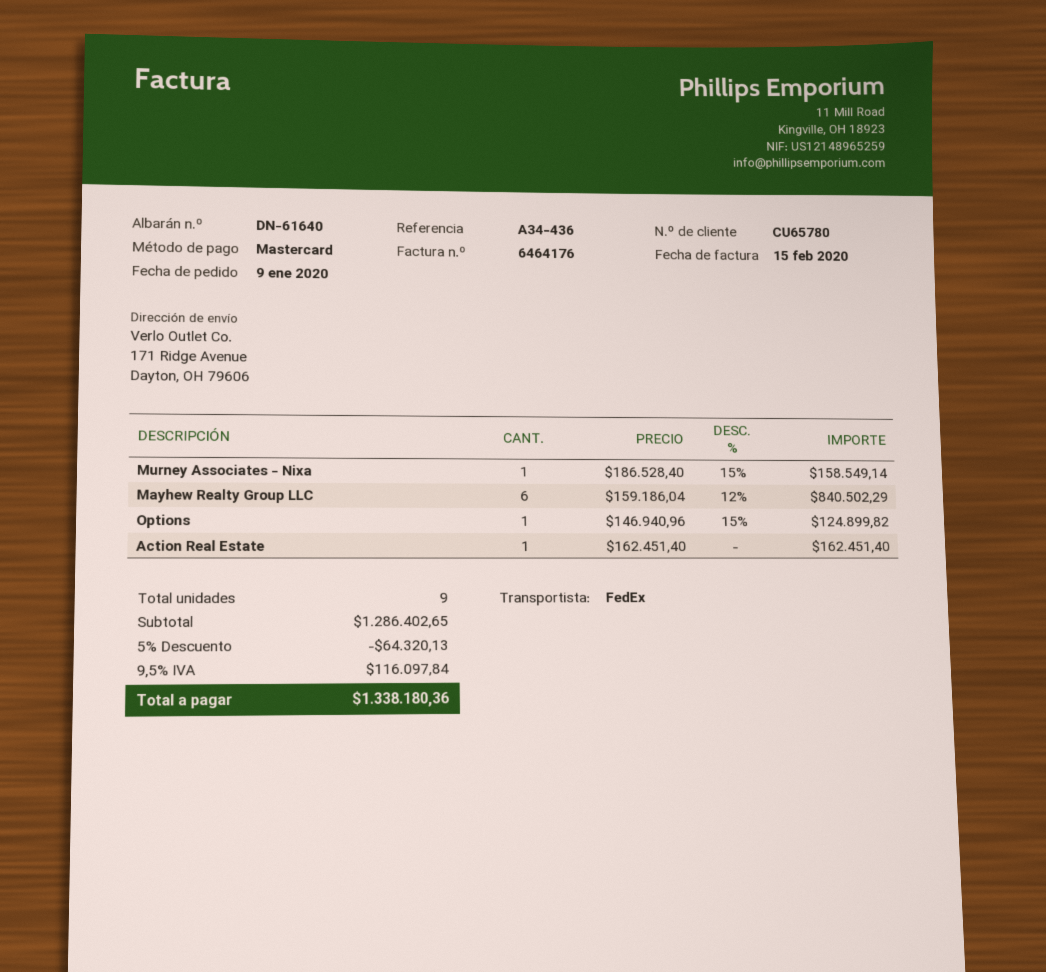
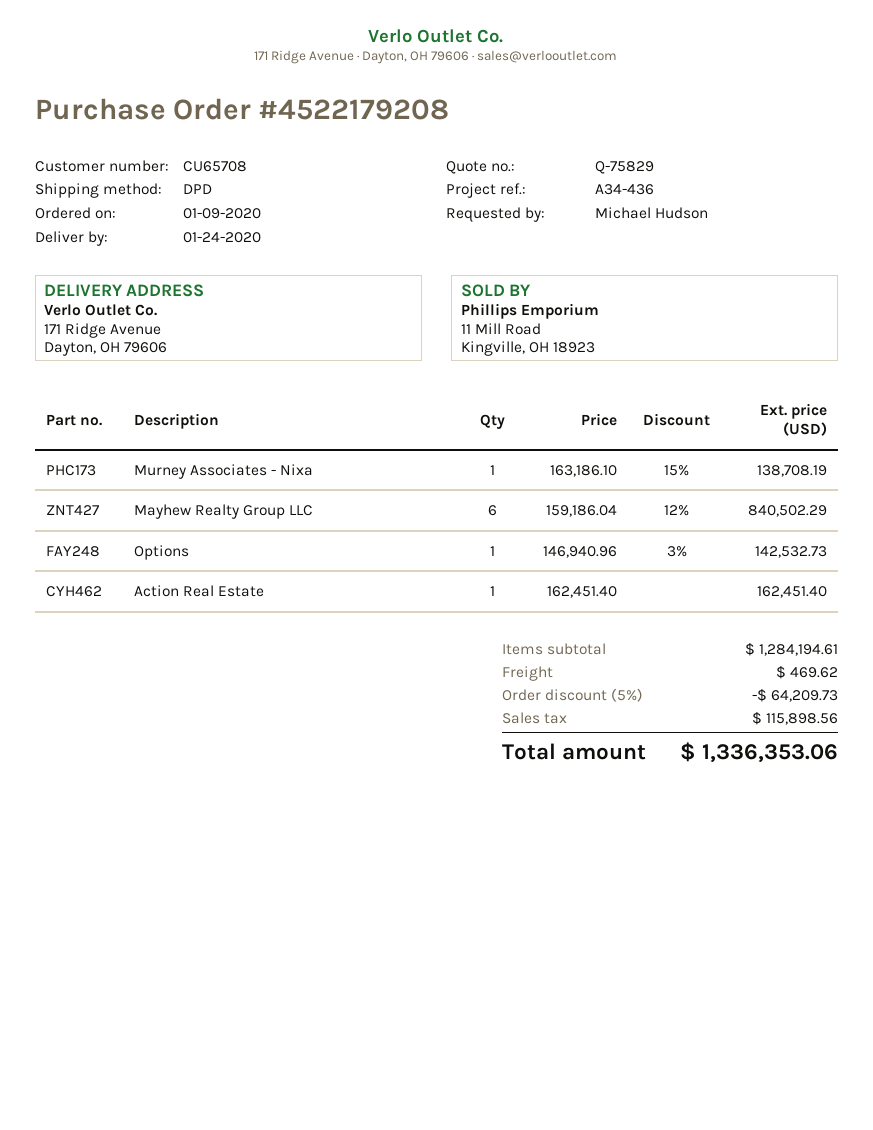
customer number: CU65780 -> CU65708
shipping method: FedEx -> DPD
Murney Associates - Nixa: 1 x 186528.40 - 15% = 158549.14 -> 1 x 163186.10 - 15% = 138708.19
Options: 1 x 146940.96 - 15% = 124899.82 -> 1 x 146940.96 - 3% = 142532.73
subtotal: 1286402.65 -> 1284194.61
discount: 5% = 64320.13 -> 5% = 64209.73
shipping: none -> 469.62
tax: 116097.84 -> 115898.56
total: 1338180.36 -> 1336353.06

